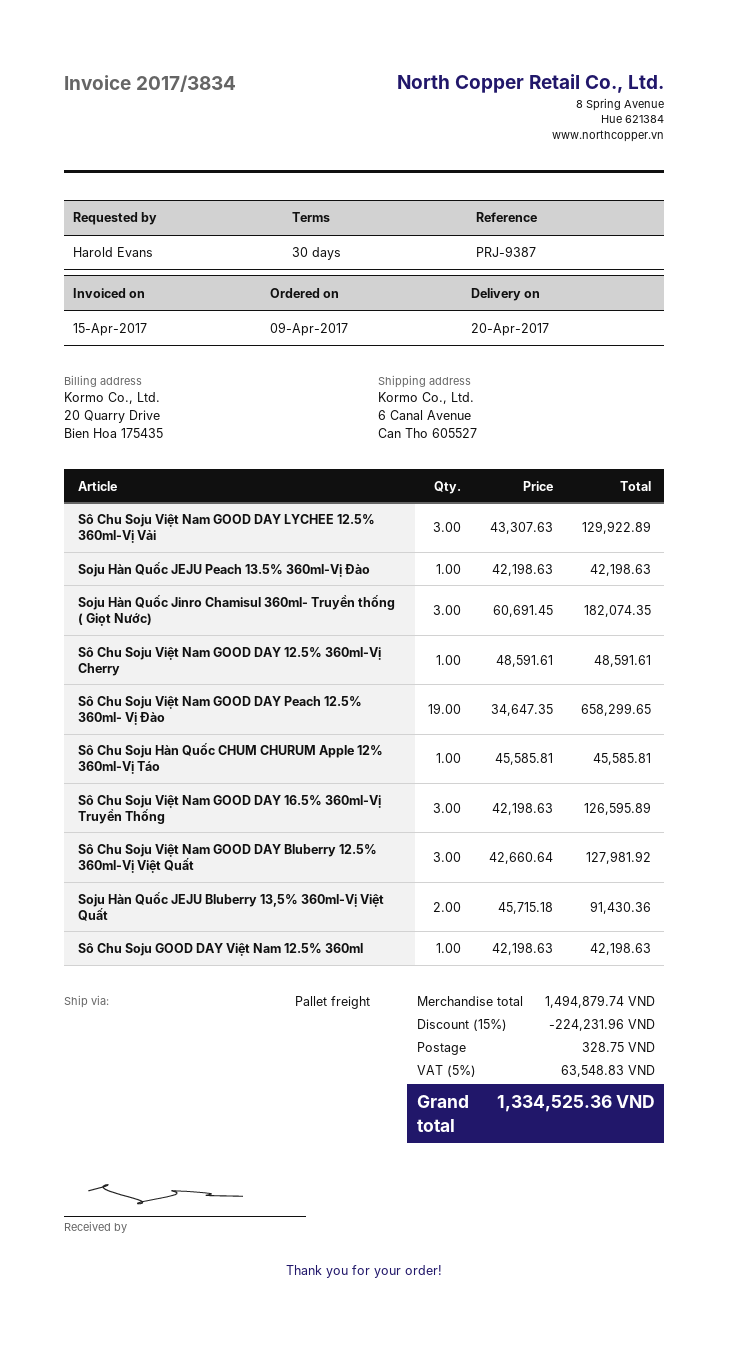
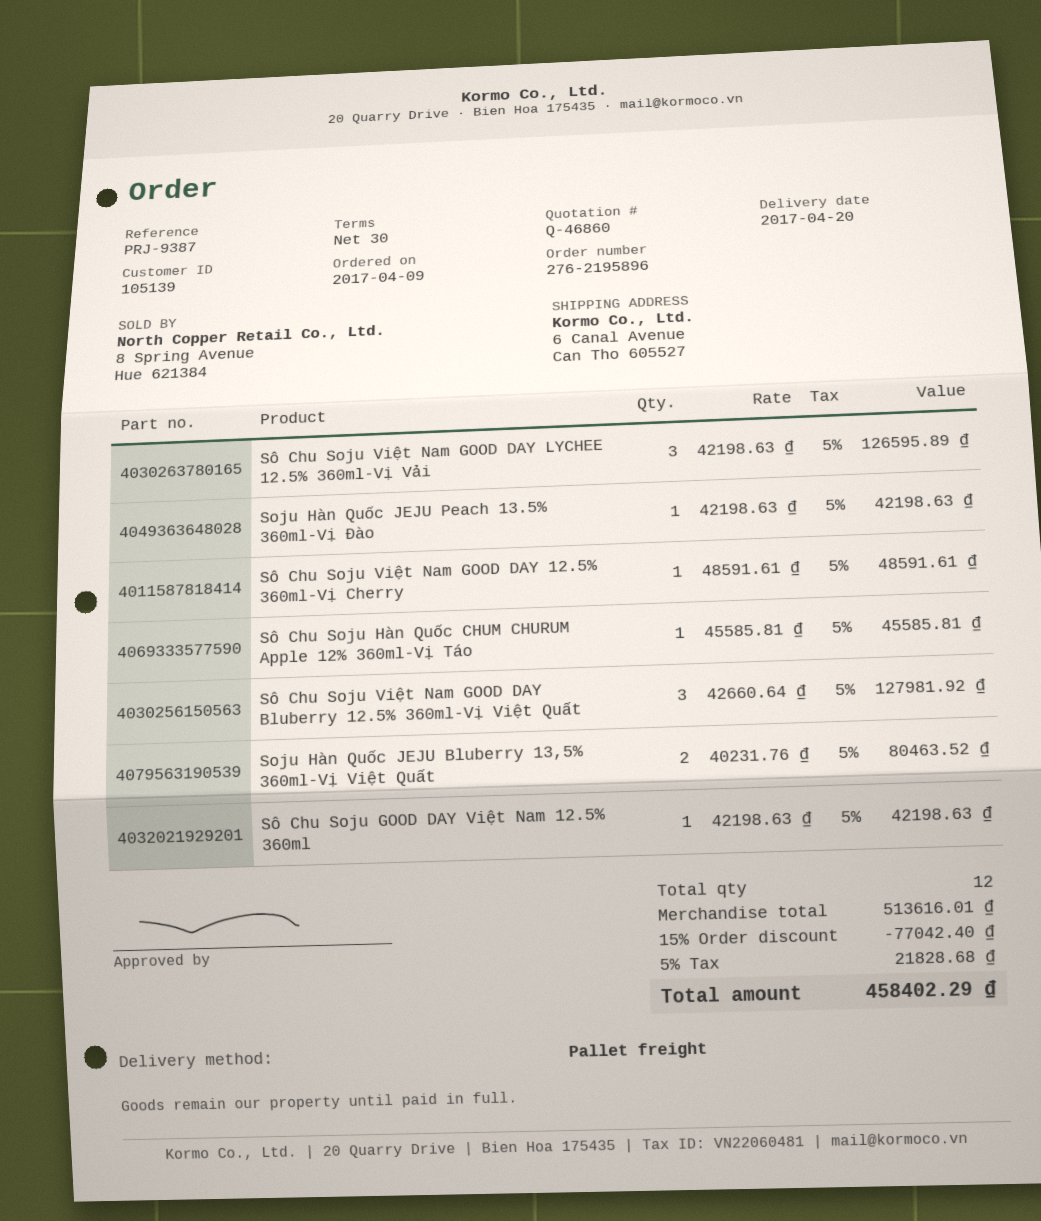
Sô Chu Soju Việt Nam GOOD DAY LYCHEE 12.5% 360ml-Vị Vải: 3 x 43307.63 = 129922.89 -> 3 x 42198.63 = 126595.89
Soju Hàn Quốc Jinro Chamisul 360ml- Truyền thống ( Giọt Nước): 3 x 60691.45 = 182074.35 -> none
Sô Chu Soju Việt Nam GOOD DAY Peach 12.5% 360ml- Vị Đào: 19 x 34647.35 = 658299.65 -> none
Sô Chu Soju Việt Nam GOOD DAY 16.5% 360ml-Vị Truyền Thống: 3 x 42198.63 = 126595.89 -> none
Soju Hàn Quốc JEJU Bluberry 13,5% 360ml-Vị Việt Quất: 2 x 45715.18 = 91430.36 -> 2 x 40231.76 = 80463.52
subtotal: 1494879.74 -> 513616.01
discount: 15% = 224231.96 -> 15% = 77042.40
shipping: 328.75 -> none
tax: 5% = 63548.83 -> 5% = 21828.68
total: 1334525.36 -> 458402.29

